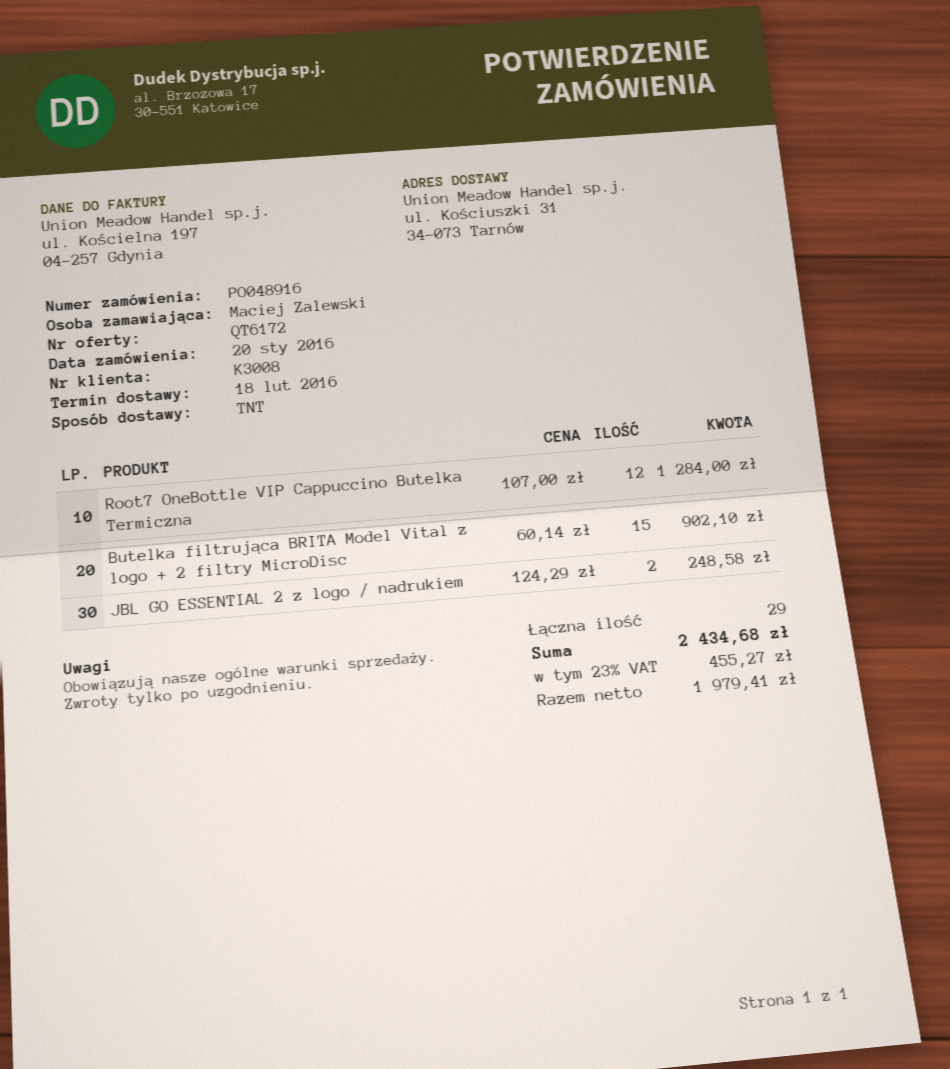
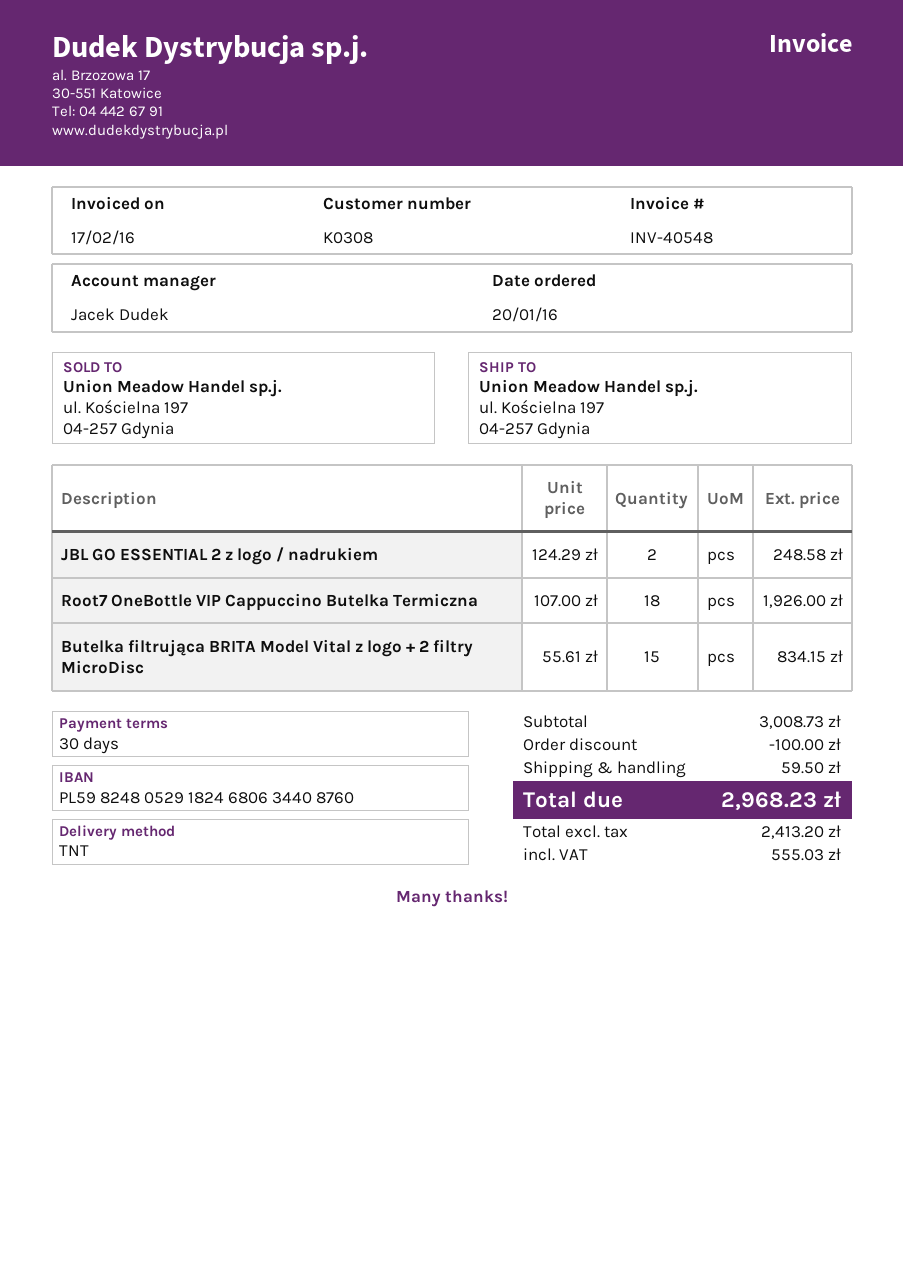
customer number: K3008 -> K0308
ship to: ul. Kościuszki 31, 34-073 Tarnów -> ul. Kościelna 197, 04-257 Gdynia
Root7 OneBottle VIP Cappuccino Butelka Termiczna: 12 x 107.00 = 1284.00 -> 18 x 107.00 = 1926.00
Butelka filtrująca BRITA Model Vital z logo + 2 filtry MicroDisc: 15 x 60.14 = 902.10 -> 15 x 55.61 = 834.15
discount: none -> 100.00
shipping: none -> 59.50
net: 1979.41 -> 2413.20
tax: 455.27 -> 555.03
total: 2434.68 -> 2968.23

